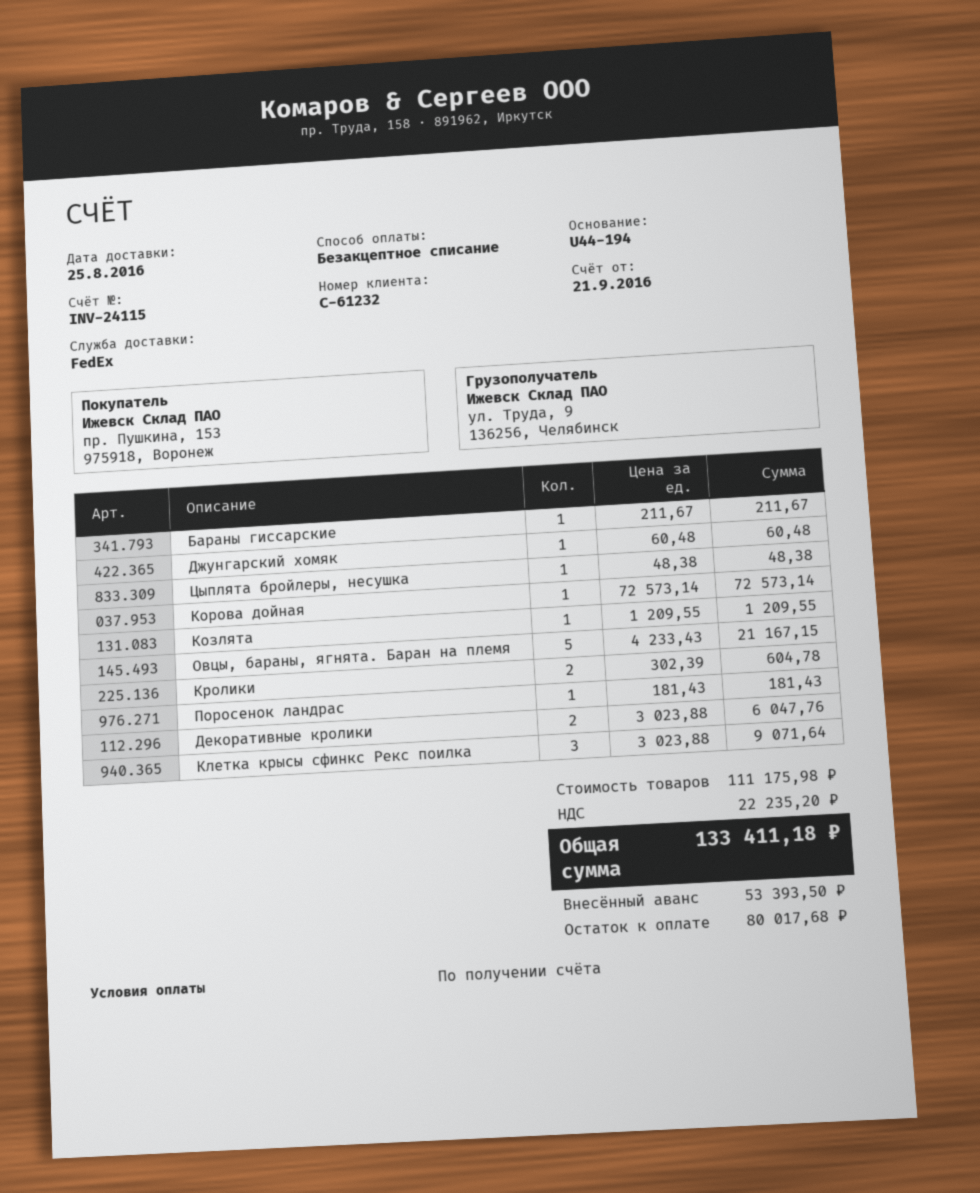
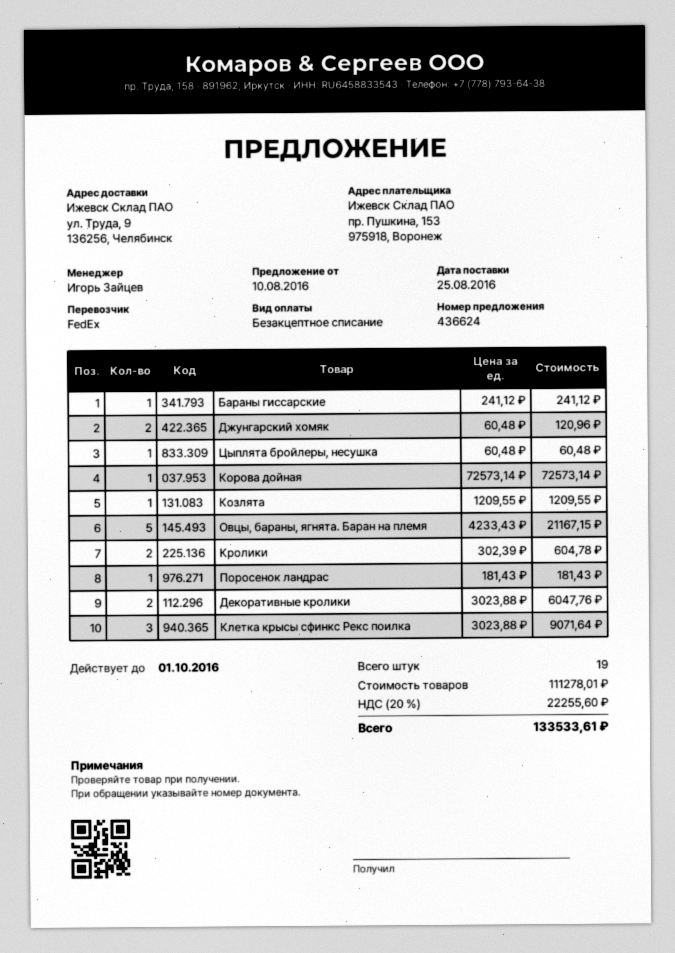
Бараны гиссарские: 1 x 211.67 = 211.67 -> 1 x 241.12 = 241.12
Джунгарский хомяк: 1 x 60.48 = 60.48 -> 2 x 60.48 = 120.96
Цыплята бройлеры, несушка: 1 x 48.38 = 48.38 -> 1 x 60.48 = 60.48
subtotal: 111175.98 -> 111278.01
tax: 22235.20 -> 22255.60
total: 133411.18 -> 133533.61

